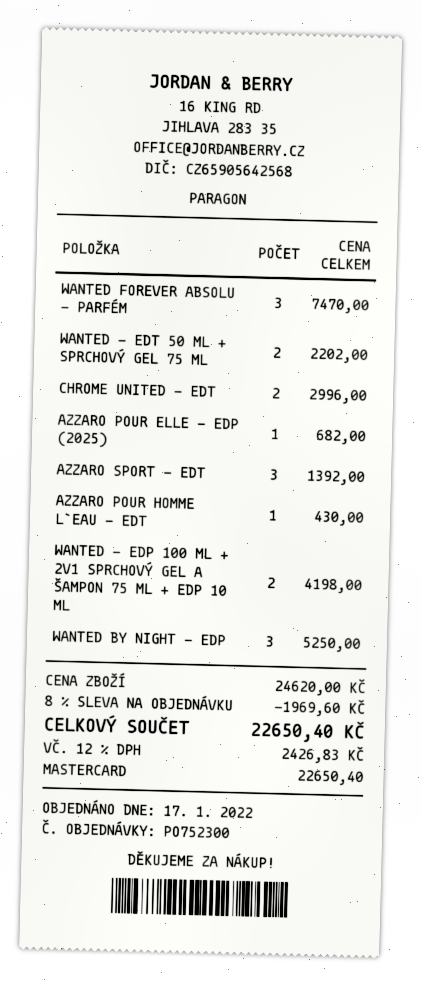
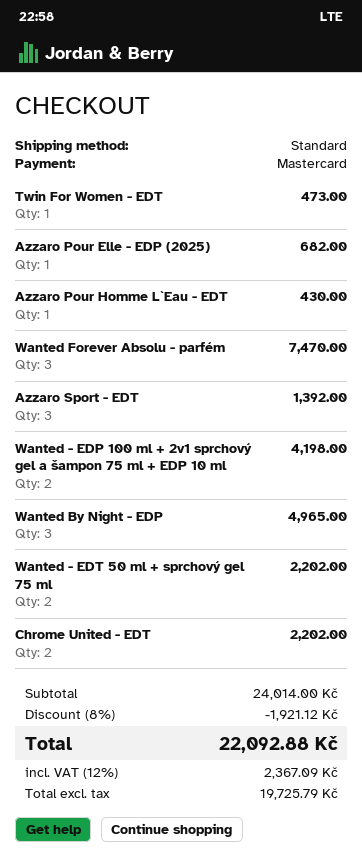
CHROME UNITED - EDT: 2 for 2996.00 -> 2 for 2202.00
WANTED BY NIGHT - EDP: 3 for 5250.00 -> 3 for 4965.00
Twin For Women - EDT: none -> 1 for 473.00
subtotal: 24620.00 -> 24014.00
discount: 8% = 1969.60 -> 8% = 1921.12
tax: 12% = 2426.83 -> 12% = 2367.09
total: 22650.40 -> 22092.88

